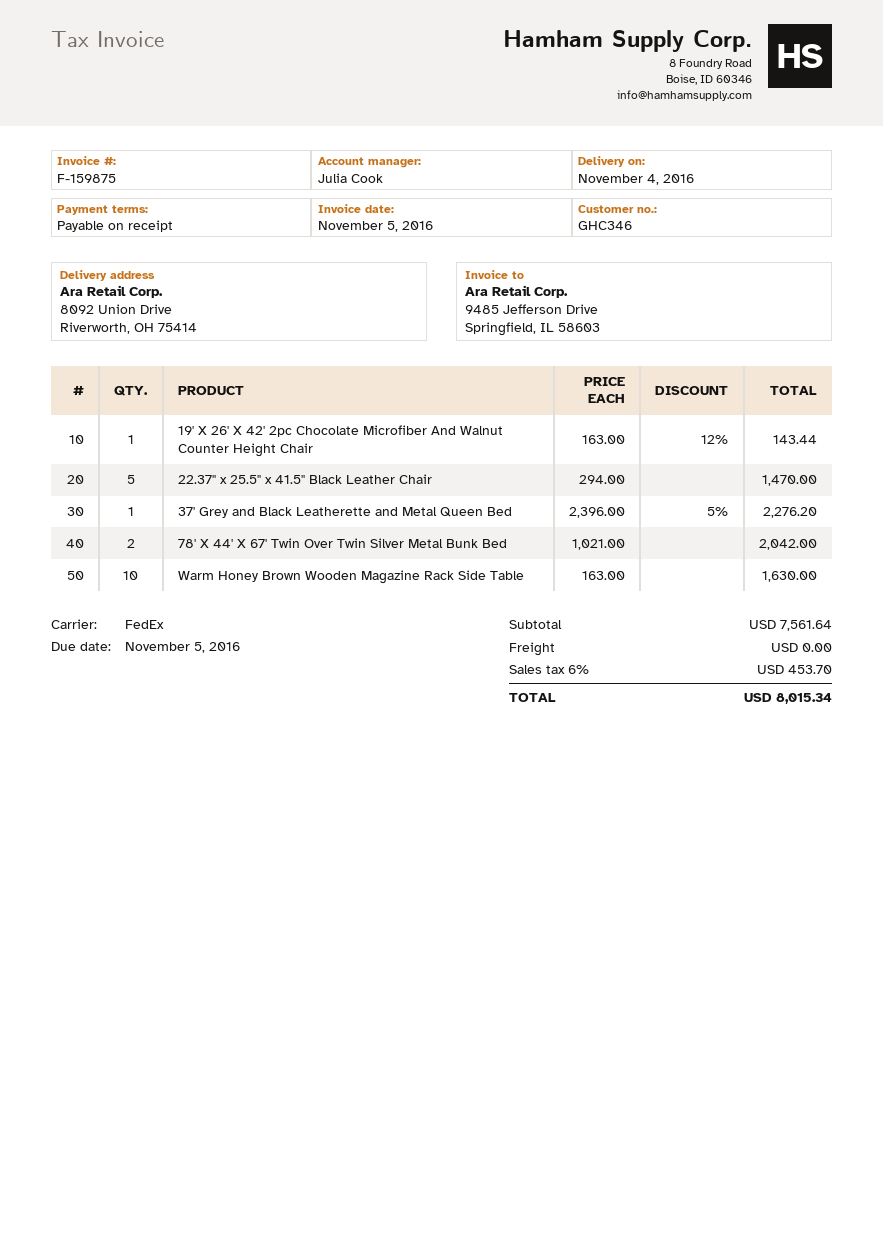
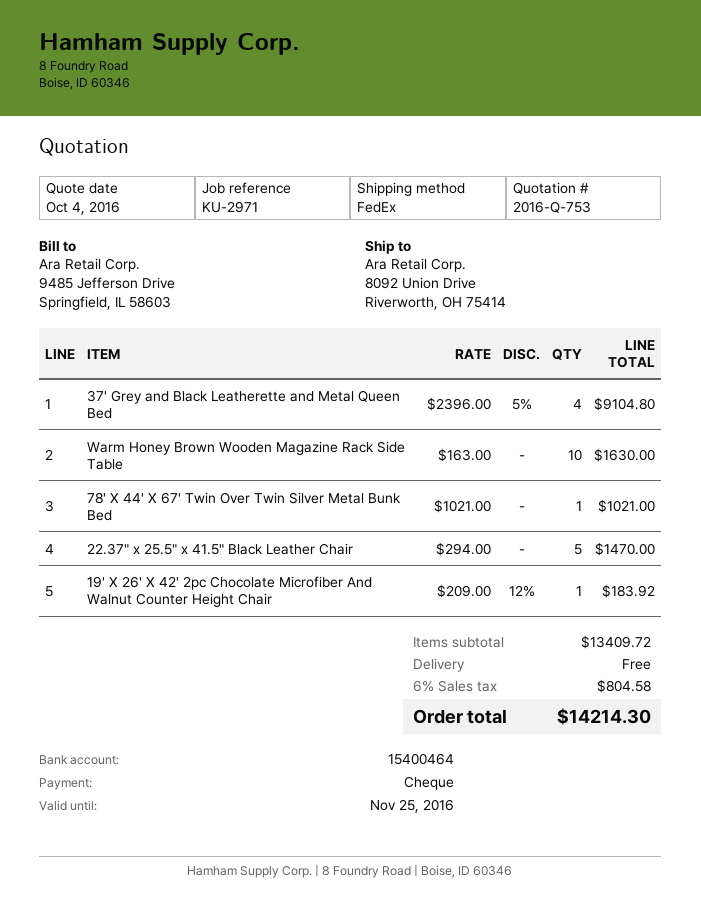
19' X 26' X 42' 2pc Chocolate Microfiber And Walnut Counter Height Chair: 1 x 163.00 - 12% = 143.44 -> 1 x 209.00 - 12% = 183.92
37' Grey and Black Leatherette and Metal Queen Bed: 1 x 2396.00 - 5% = 2276.20 -> 4 x 2396.00 - 5% = 9104.80
78' X 44' X 67' Twin Over Twin Silver Metal Bunk Bed: 2 x 1021.00 = 2042.00 -> 1 x 1021.00 = 1021.00
subtotal: 7561.64 -> 13409.72
tax: 6% = 453.70 -> 6% = 804.58
total: 8015.34 -> 14214.30

